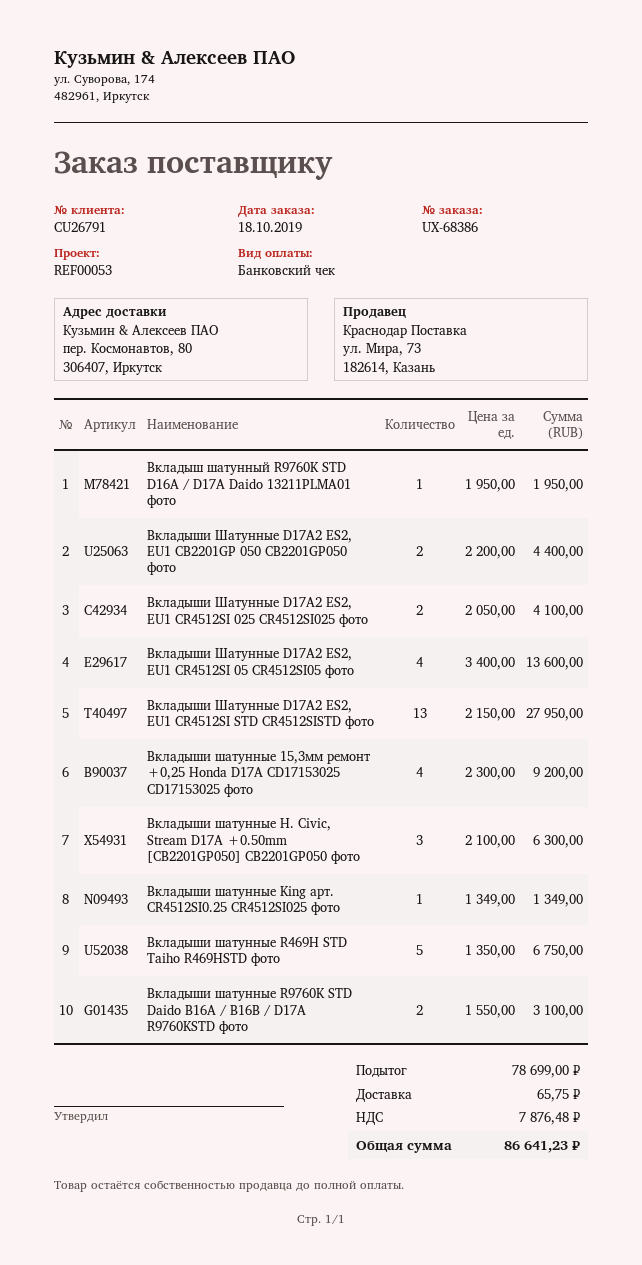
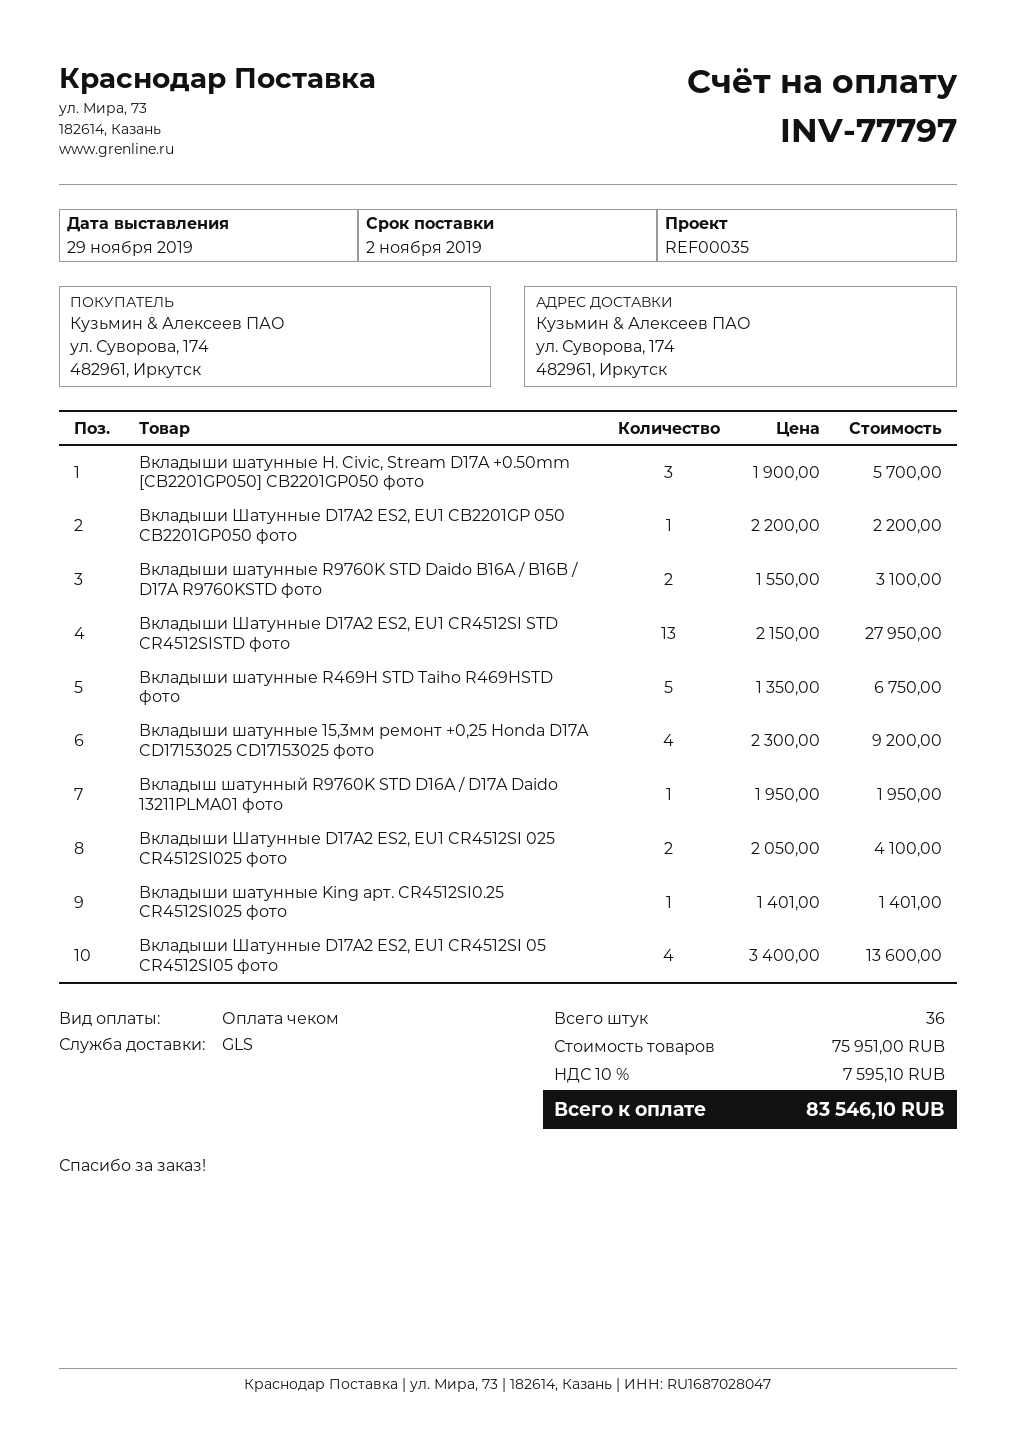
reference: REF00053 -> REF00035
ship to: пер. Космонавтов, 80, 306407, Иркутск -> ул. Суворова, 174, 482961, Иркутск
Вкладыши Шатунные D17A2 ES2, EU1 CB2201GP 050 CB2201GP050 фото: 2 x 2200.00 = 4400.00 -> 1 x 2200.00 = 2200.00
Вкладыши шатунные H. Civic, Stream D17A +0.50mm [CB2201GP050] CB2201GP050 фото: 3 x 2100.00 = 6300.00 -> 3 x 1900.00 = 5700.00
Вкладыши шатунные King арт. CR4512SI0.25 CR4512SI025 фото: 1 x 1349.00 = 1349.00 -> 1 x 1401.00 = 1401.00
subtotal: 78699.00 -> 75951.00
shipping: 65.75 -> none
tax: 7876.48 -> 7595.10
total: 86641.23 -> 83546.10

